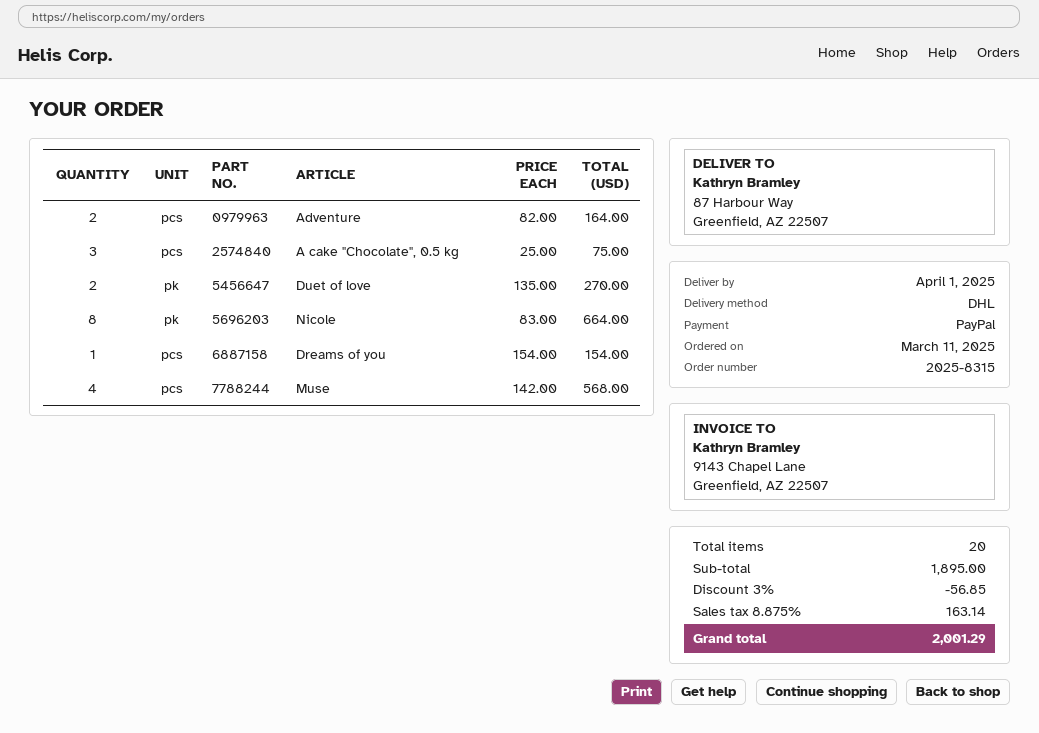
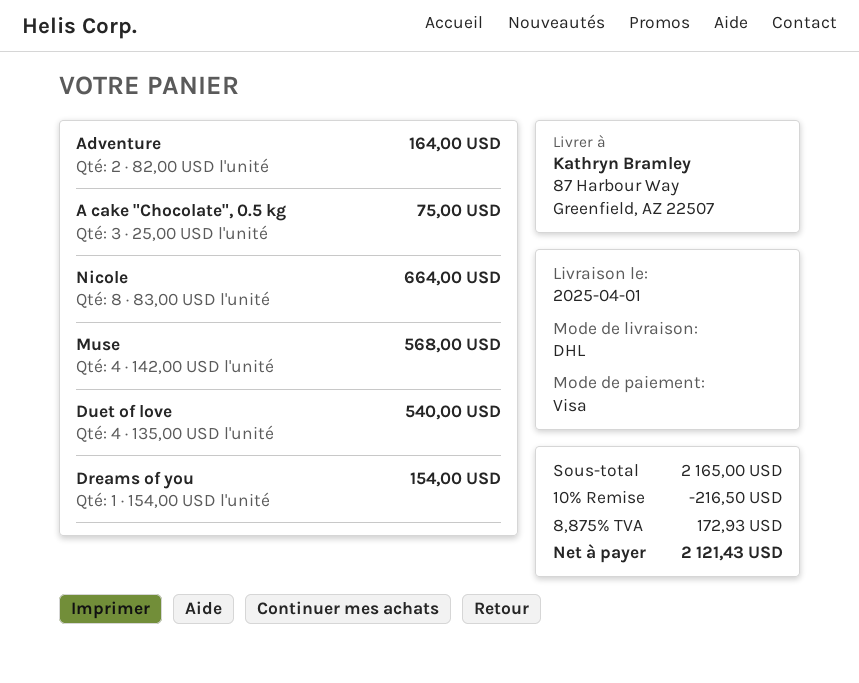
payment method: PayPal -> Visa
Duet of love: 2 x 135.00 = 270.00 -> 4 x 135.00 = 540.00
subtotal: 1895.00 -> 2165.00
discount: 3% = 56.85 -> 10% = 216.50
tax: 8.875% = 163.14 -> 8.875% = 172.93
total: 2001.29 -> 2121.43

